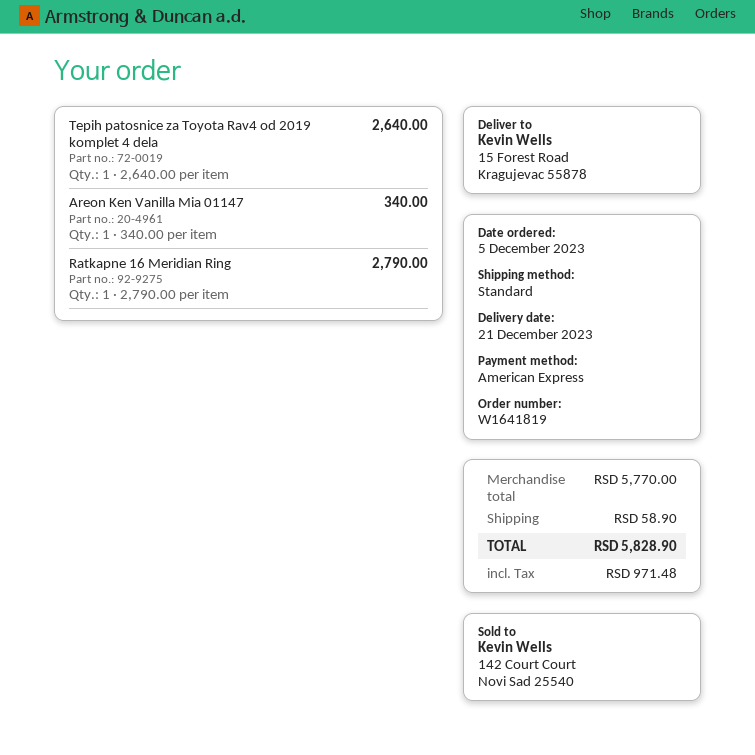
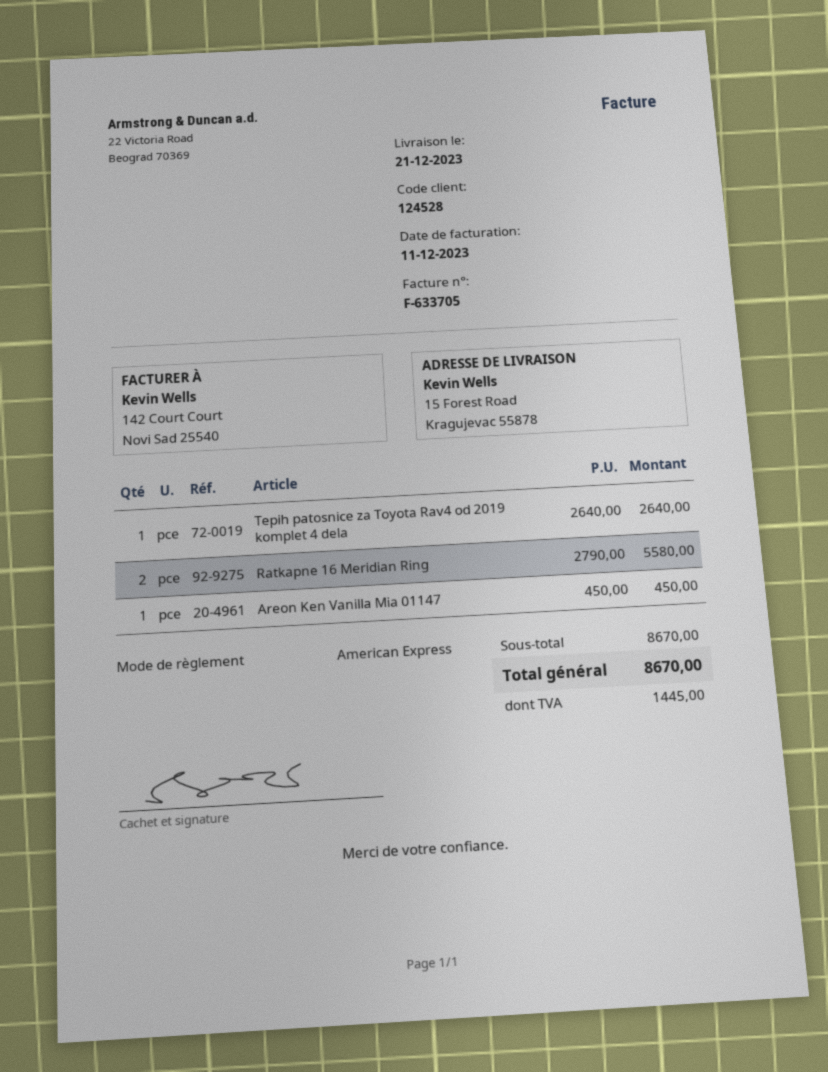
Areon Ken Vanilla Mia 01147: 1 x 340.00 = 340.00 -> 1 x 450.00 = 450.00
Ratkapne 16 Meridian Ring: 1 x 2790.00 = 2790.00 -> 2 x 2790.00 = 5580.00
subtotal: 5770.00 -> 8670.00
shipping: 58.90 -> none
tax: 971.48 -> 1445.00
total: 5828.90 -> 8670.00

